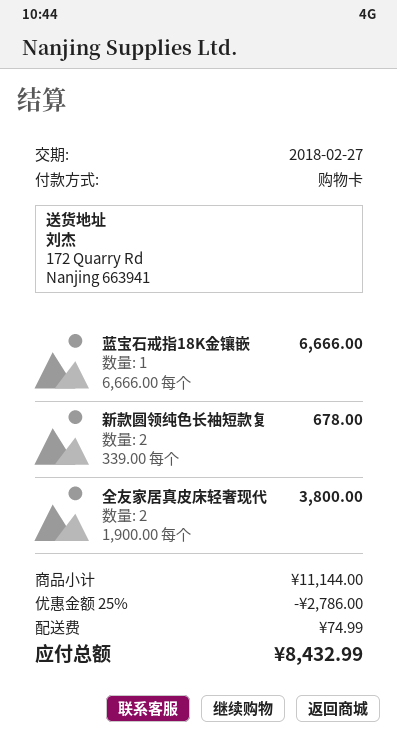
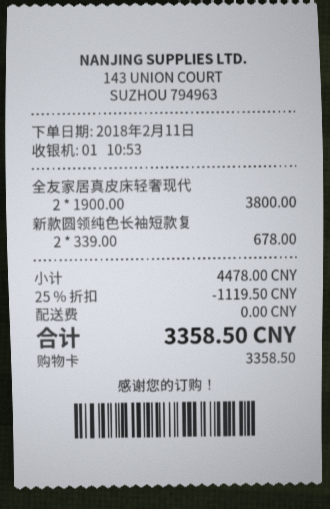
蓝宝石戒指18K金镶嵌: 1 x 6666.00 = 6666.00 -> none
subtotal: 11144.00 -> 4478.00
discount: 25% = 2786.00 -> 25% = 1119.50
shipping: 74.99 -> 0.00
total: 8432.99 -> 3358.50

